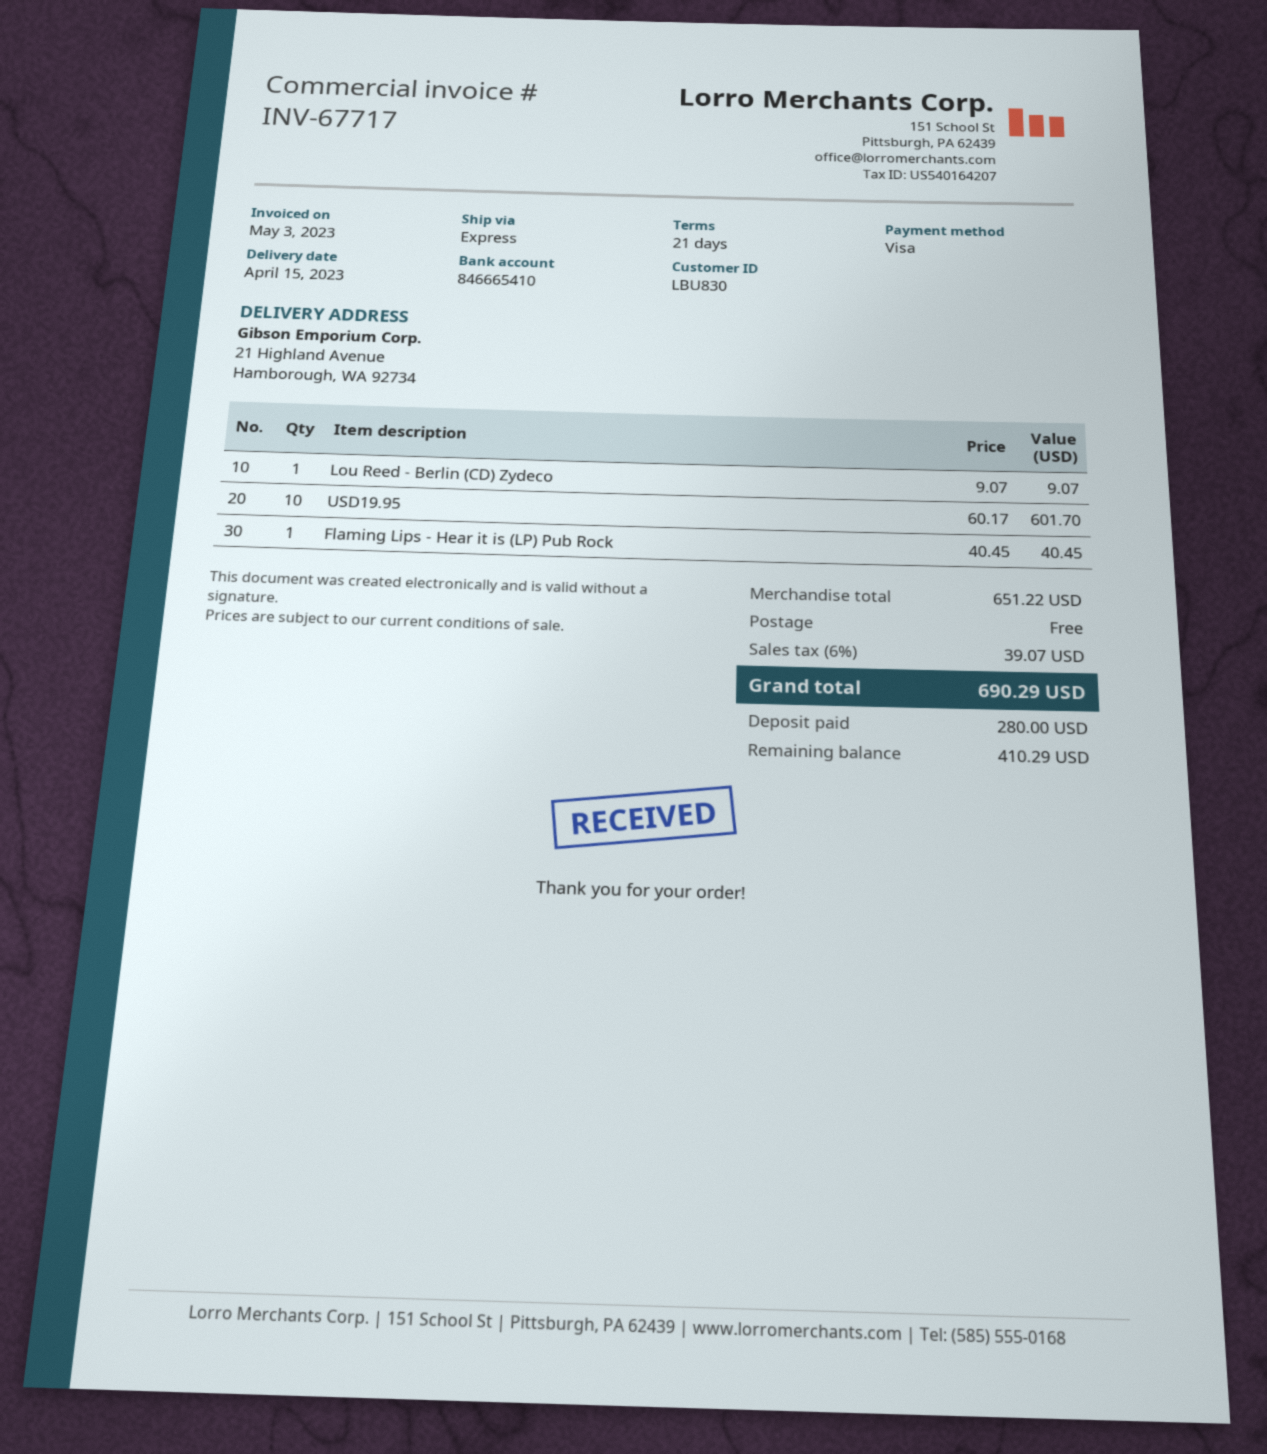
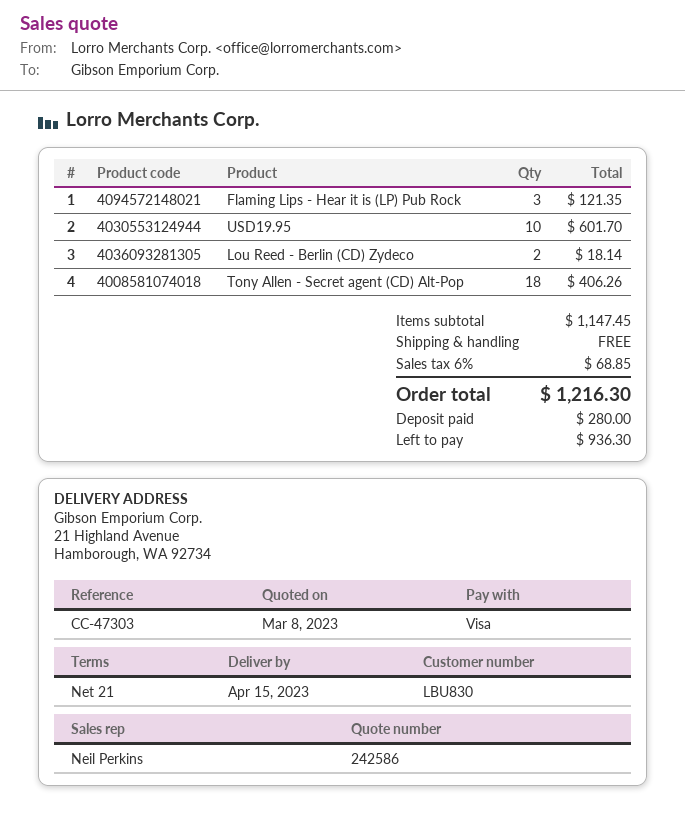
Lou Reed - Berlin (CD) Zydeco: 1 for 9.07 -> 2 for 18.14
Flaming Lips - Hear it is (LP) Pub Rock: 1 for 40.45 -> 3 for 121.35
Tony Allen - Secret agent (CD) Alt-Pop: none -> 18 for 406.26
subtotal: 651.22 -> 1147.45
tax: 6% = 39.07 -> 6% = 68.85
total: 690.29 -> 1216.30
balance: 410.29 -> 936.30

